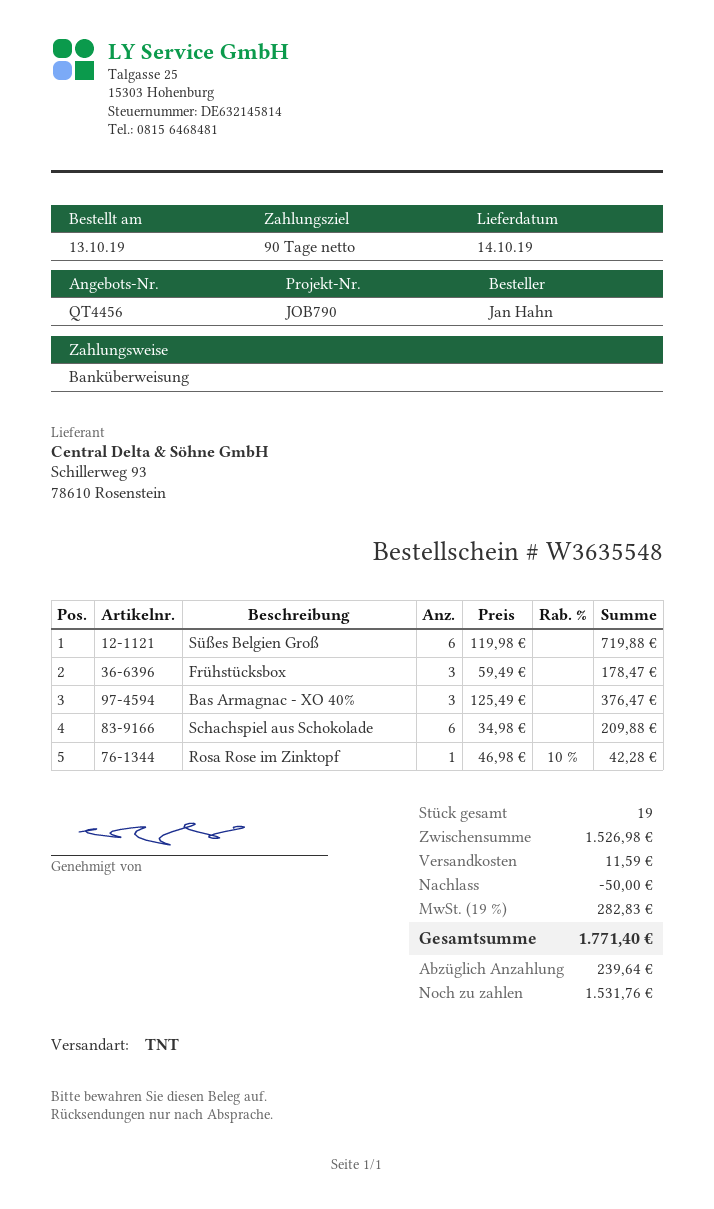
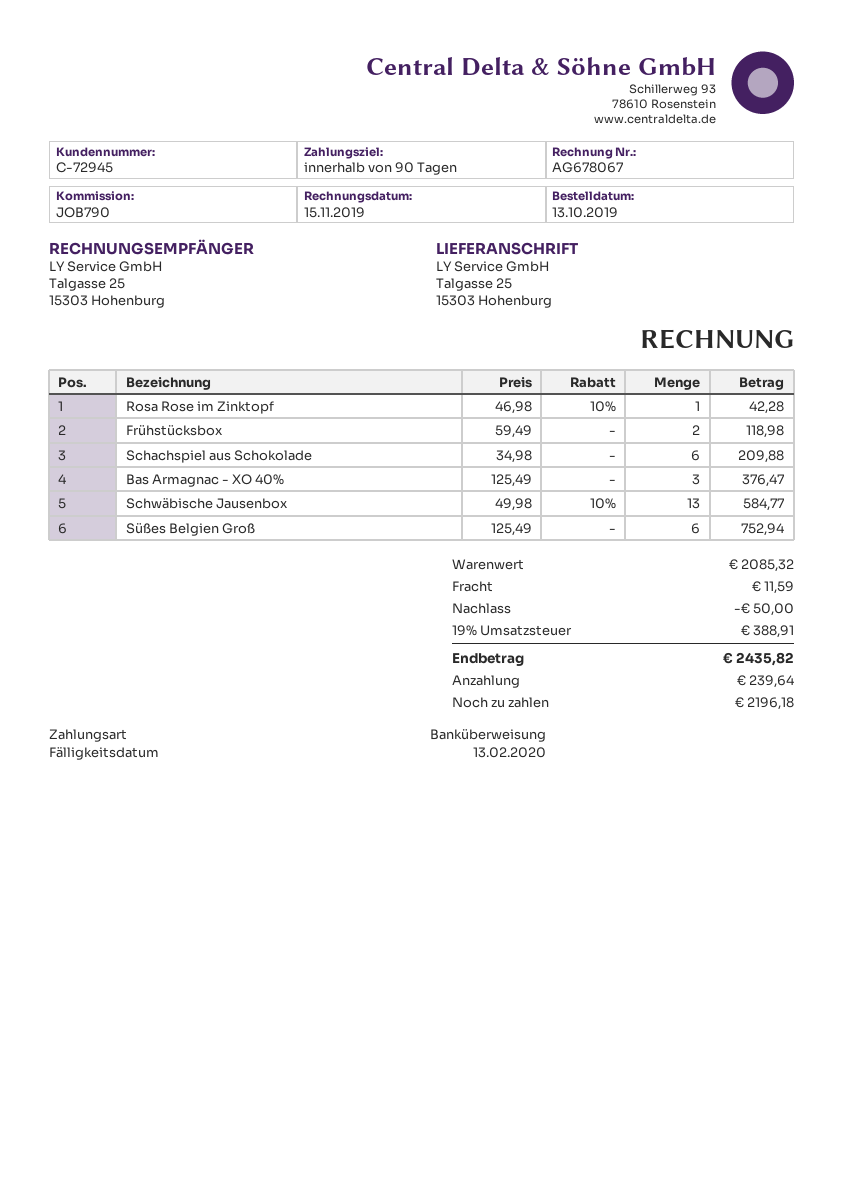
Süßes Belgien Groß: 6 x 119.98 = 719.88 -> 6 x 125.49 = 752.94
Frühstücksbox: 3 x 59.49 = 178.47 -> 2 x 59.49 = 118.98
Schwäbische Jausenbox: none -> 13 x 49.98 - 10% = 584.77
subtotal: 1526.98 -> 2085.32
tax: 19% = 282.83 -> 19% = 388.91
total: 1771.40 -> 2435.82
balance: 1531.76 -> 2196.18

